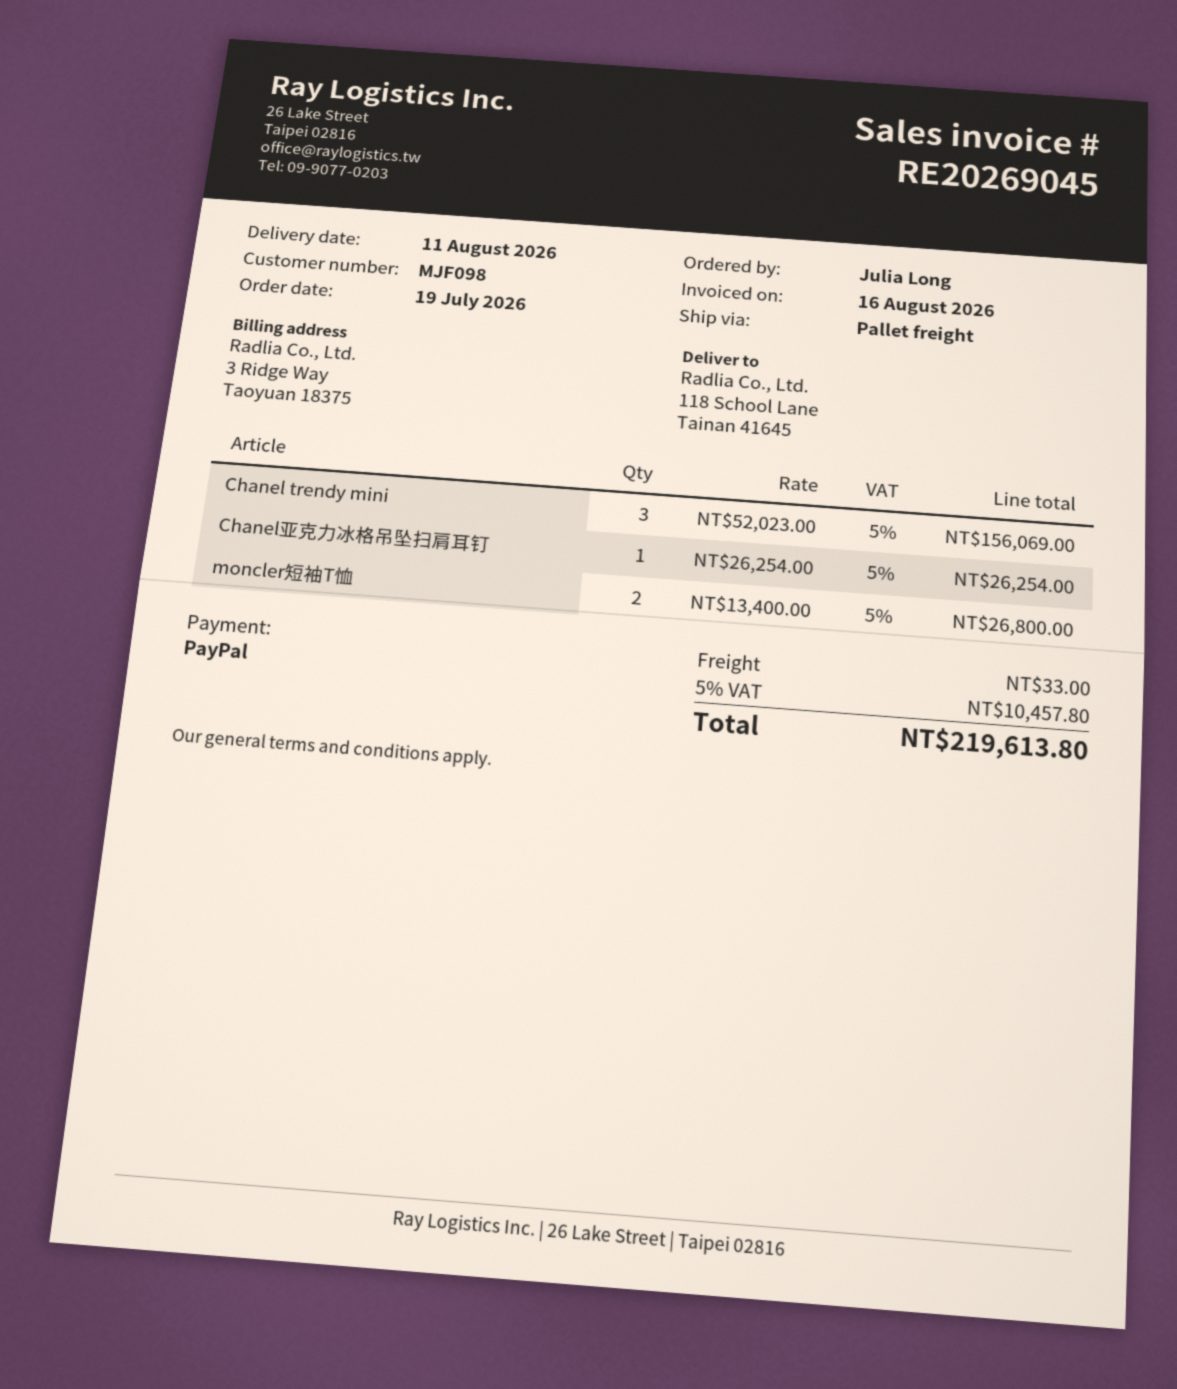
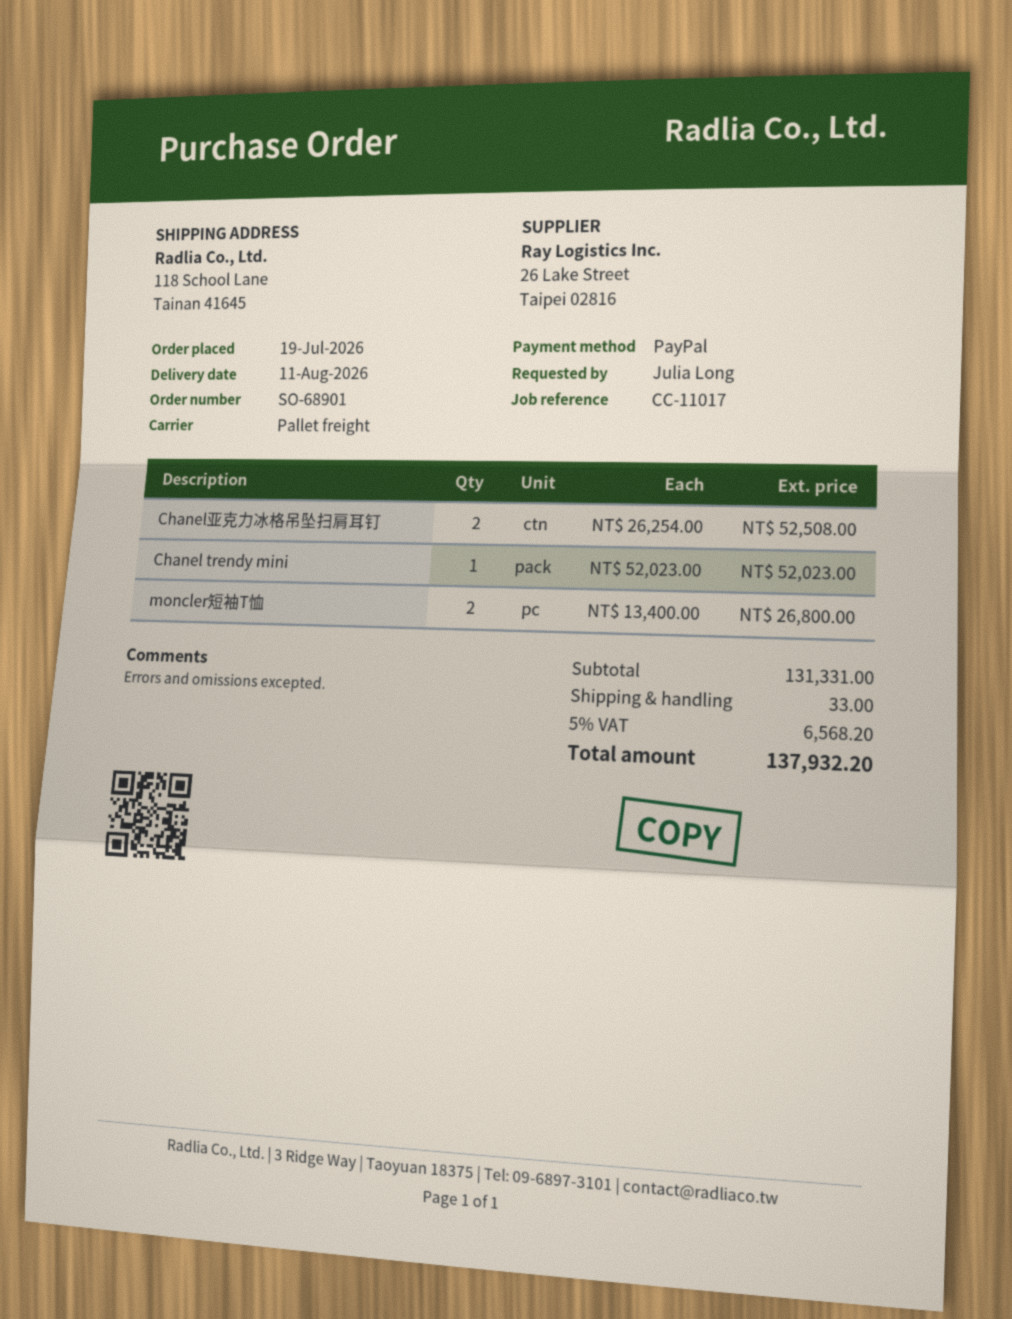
Chanel trendy mini: 3 x 52023.00 = 156069.00 -> 1 x 52023.00 = 52023.00
Chanel亚克力冰格吊坠扫肩耳钉: 1 x 26254.00 = 26254.00 -> 2 x 26254.00 = 52508.00
tax: 5% = 10457.80 -> 5% = 6568.20
total: 219613.80 -> 137932.20

